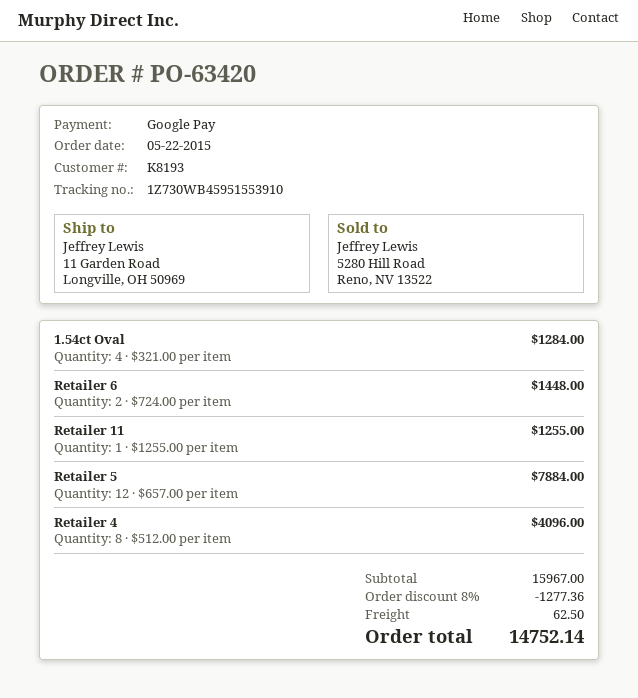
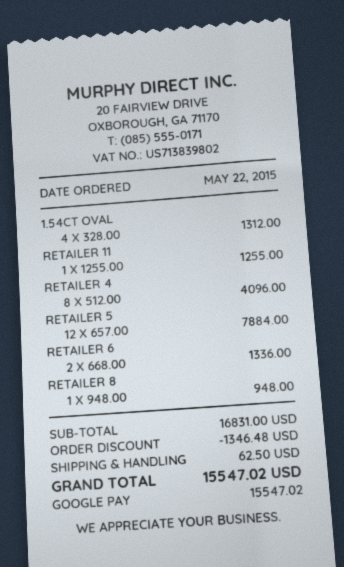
1.54ct Oval: 4 x 321.00 = 1284.00 -> 4 x 328.00 = 1312.00
Retailer 6: 2 x 724.00 = 1448.00 -> 2 x 668.00 = 1336.00
RETAILER 8: none -> 1 x 948.00 = 948.00
subtotal: 15967.00 -> 16831.00
discount: 1277.36 -> 1346.48
total: 14752.14 -> 15547.02

